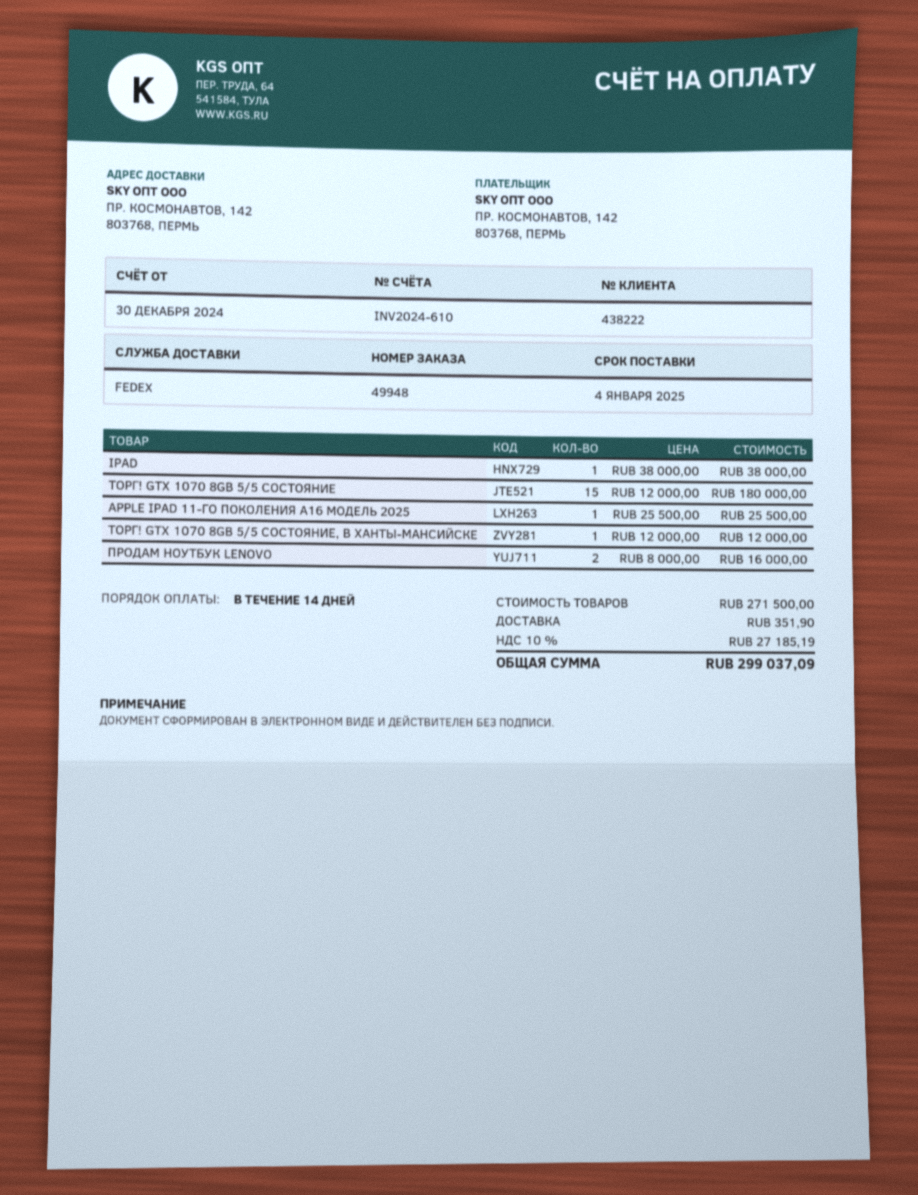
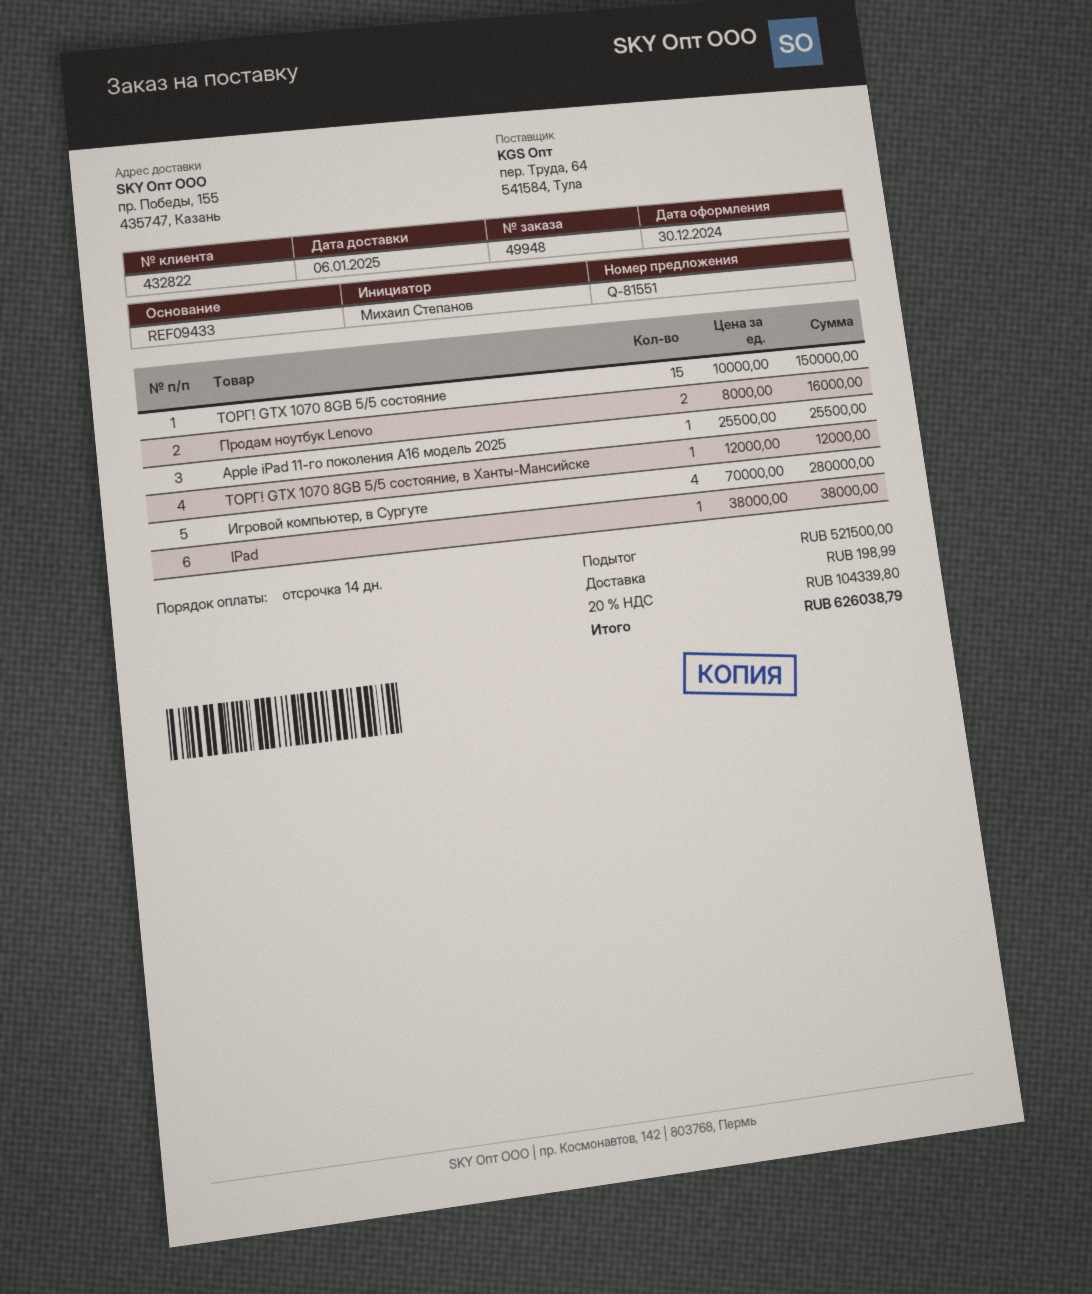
delivery date: 2025-01-04 -> 2025-01-06
customer number: 438222 -> 432822
ship to: ПР. КОСМОНАВТОВ, 142, 803768, ПЕРМЬ -> пр. Победы, 155, 435747, Казань
ТОРГ! GTX 1070 8GB 5/5 СОСТОЯНИЕ: 15 x 12000.00 = 180000.00 -> 15 x 10000.00 = 150000.00
Игровой компьютер, в Сургуте: none -> 4 x 70000.00 = 280000.00
subtotal: 271500.00 -> 521500.00
shipping: 351.90 -> 198.99
tax: 10% = 27185.19 -> 20% = 104339.80
total: 299037.09 -> 626038.79

